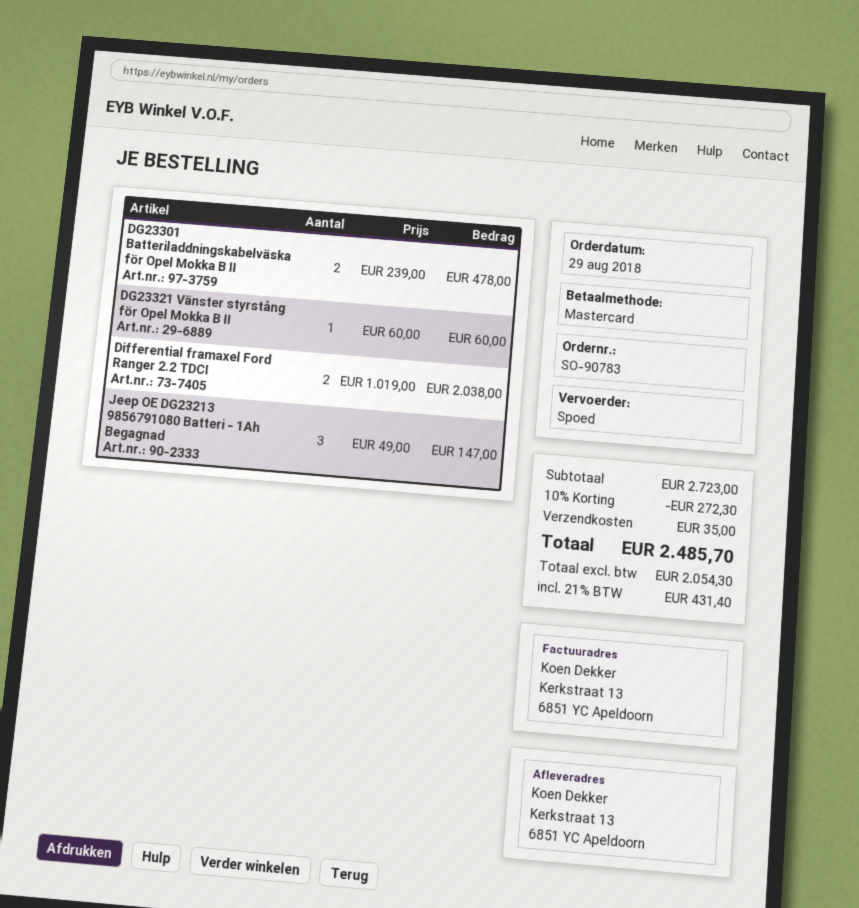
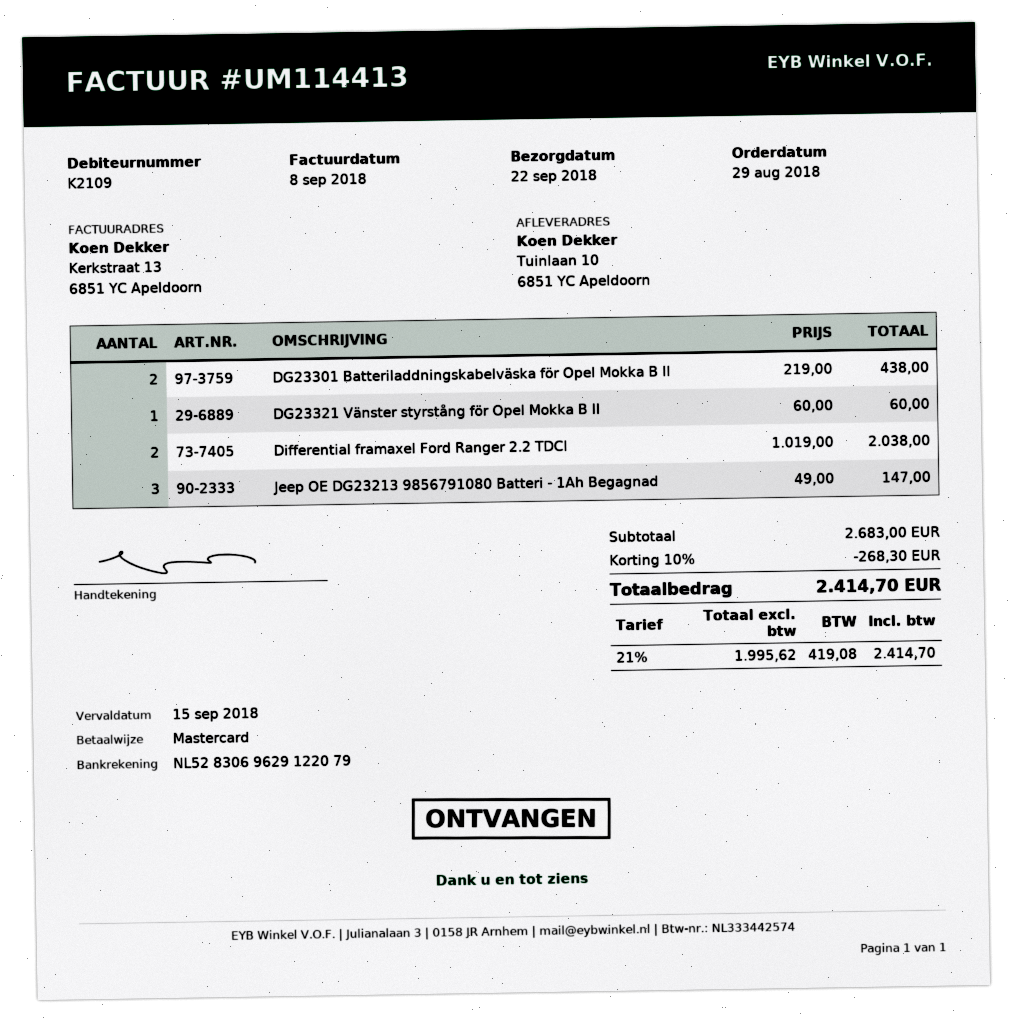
ship to: Kerkstraat 13, 6851 YC Apeldoorn -> Tuinlaan 10, 6851 YC Apeldoorn
DG23301 Batteriladdningskabelväska för Opel Mokka B II: 2 x 239.00 = 478.00 -> 2 x 219.00 = 438.00
subtotal: 2723.00 -> 2683.00
discount: 10% = 272.30 -> 10% = 268.30
shipping: 35.00 -> none
net: 2054.30 -> 1995.62
tax: 21% = 431.40 -> 21% = 419.08
total: 2485.70 -> 2414.70

